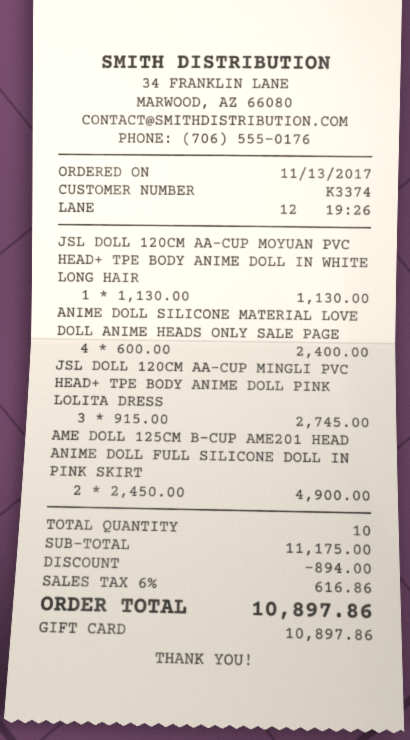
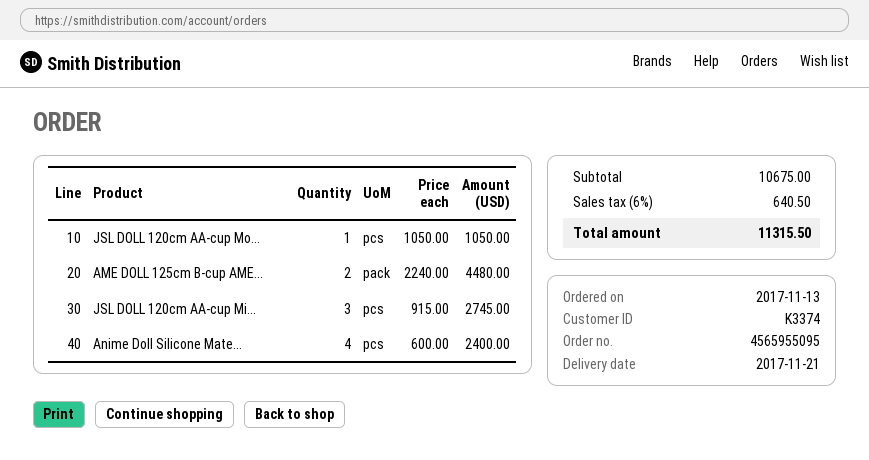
JSL DOLL 120CM AA-CUP MOYUAN PVC HEAD+ TPE BODY ANIME DOLL IN WHITE LONG HAIR: 1 x 1130.00 = 1130.00 -> 1 x 1050.00 = 1050.00
AME DOLL 125CM B-CUP AME201 HEAD ANIME DOLL FULL SILICONE DOLL IN PINK SKIRT: 2 x 2450.00 = 4900.00 -> 2 x 2240.00 = 4480.00
subtotal: 11175.00 -> 10675.00
discount: 894.00 -> none
tax: 6% = 616.86 -> 6% = 640.50
total: 10897.86 -> 11315.50

